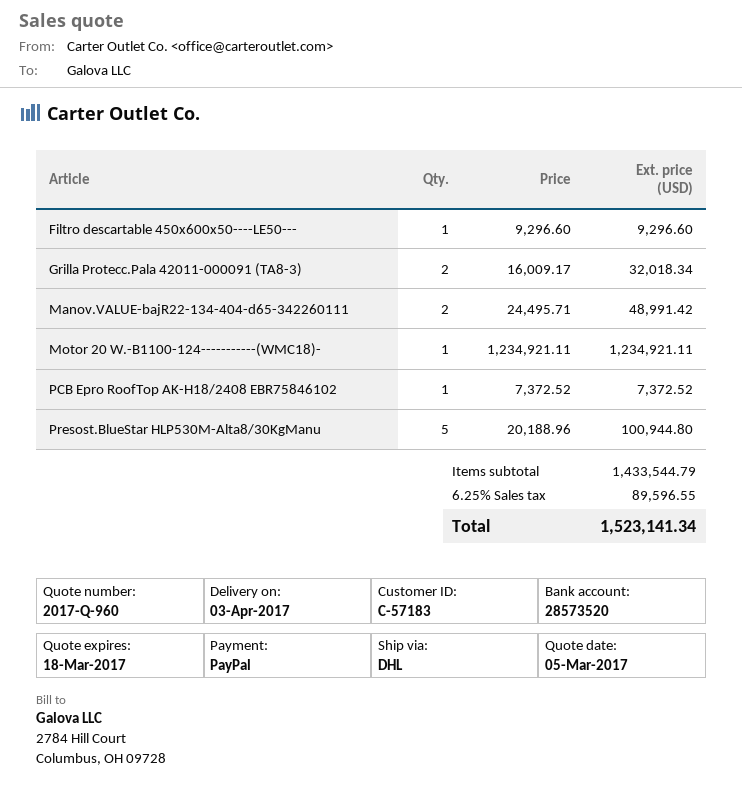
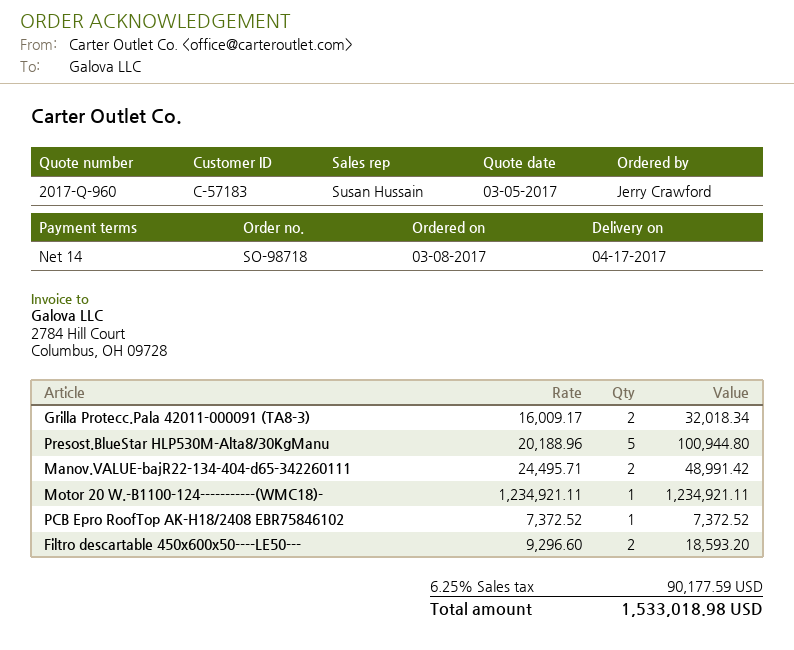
delivery date: 2017-04-03 -> 2017-04-17
Filtro descartable 450x600x50----LE50---: 1 x 9296.60 = 9296.60 -> 2 x 9296.60 = 18593.20
tax: 6.25% = 89596.55 -> 6.25% = 90177.59
total: 1523141.34 -> 1533018.98

